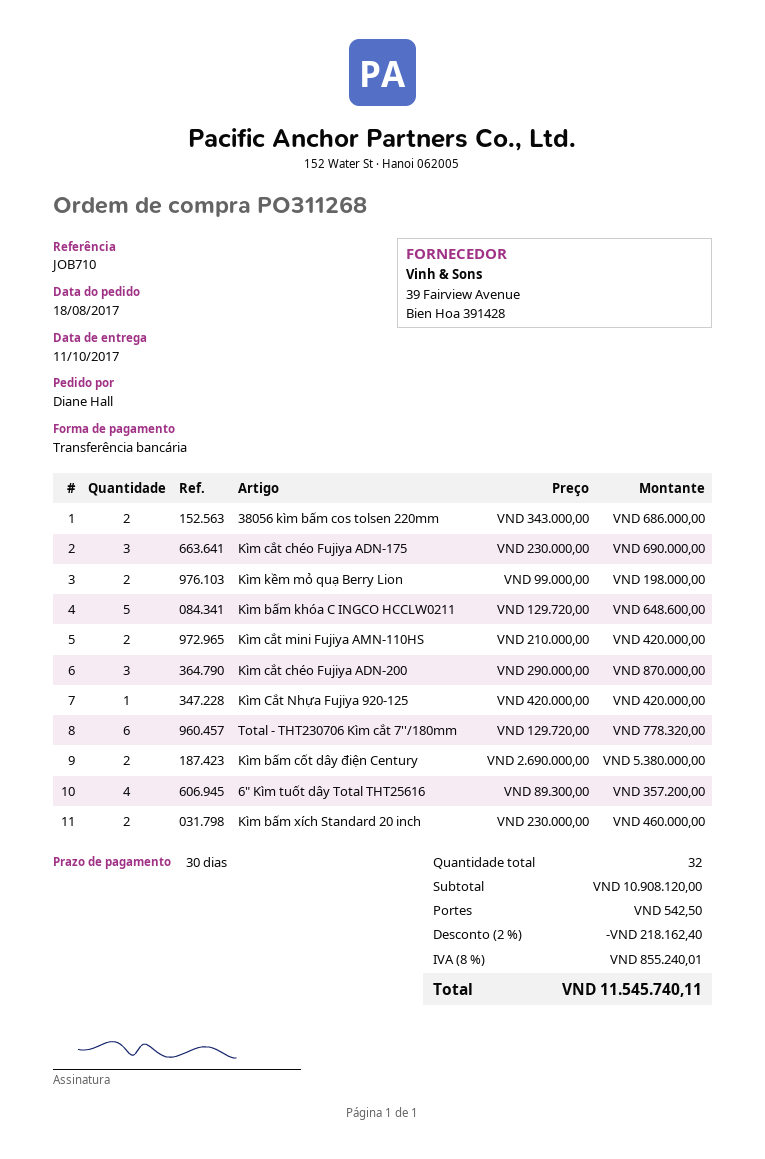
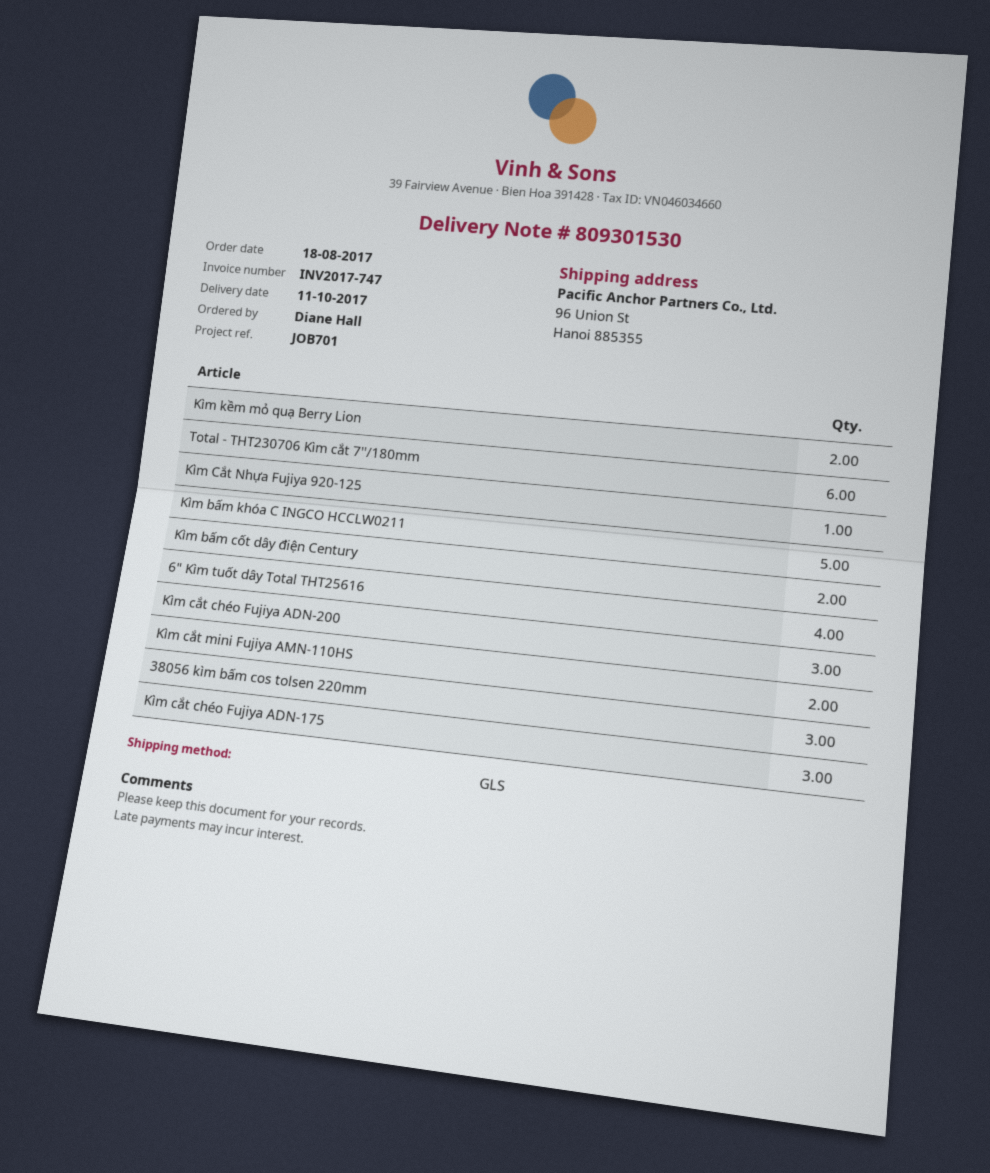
reference: JOB710 -> JOB701
38056 kìm bấm cos tolsen 220mm: 2 -> 3
Kìm bấm xích Standard 20 inch: 2 -> none

